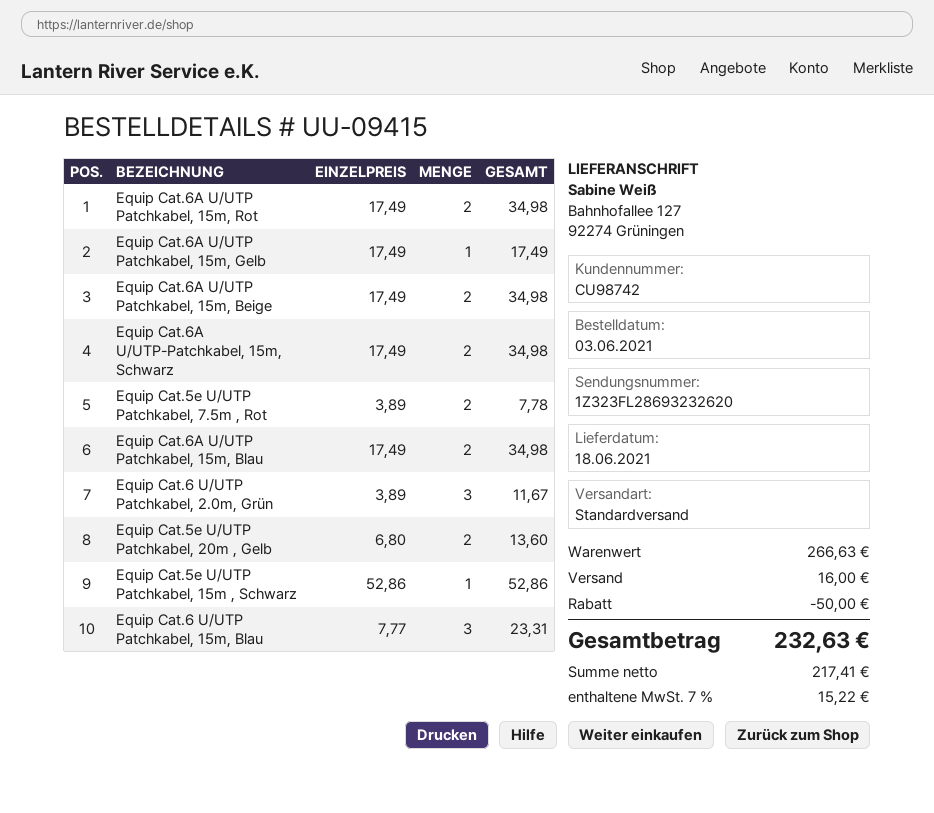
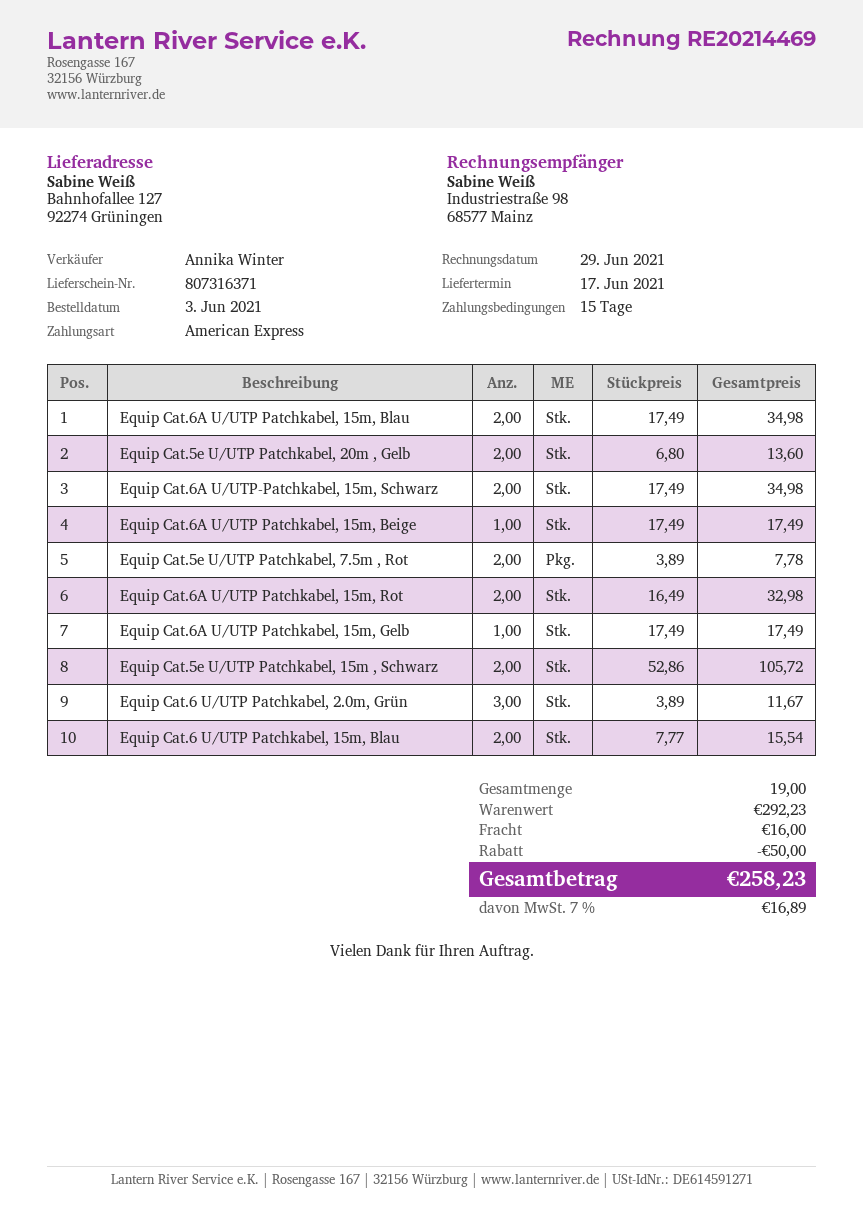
delivery date: 2021-06-18 -> 2021-06-17
Equip Cat.6A U/UTP Patchkabel, 15m, Rot: 2 x 17.49 = 34.98 -> 2 x 16.49 = 32.98
Equip Cat.6A U/UTP Patchkabel, 15m, Beige: 2 x 17.49 = 34.98 -> 1 x 17.49 = 17.49
Equip Cat.5e U/UTP Patchkabel, 15m , Schwarz: 1 x 52.86 = 52.86 -> 2 x 52.86 = 105.72
Equip Cat.6 U/UTP Patchkabel, 15m, Blau: 3 x 7.77 = 23.31 -> 2 x 7.77 = 15.54
subtotal: 266.63 -> 292.23
tax: 7% = 15.22 -> 7% = 16.89
total: 232.63 -> 258.23

